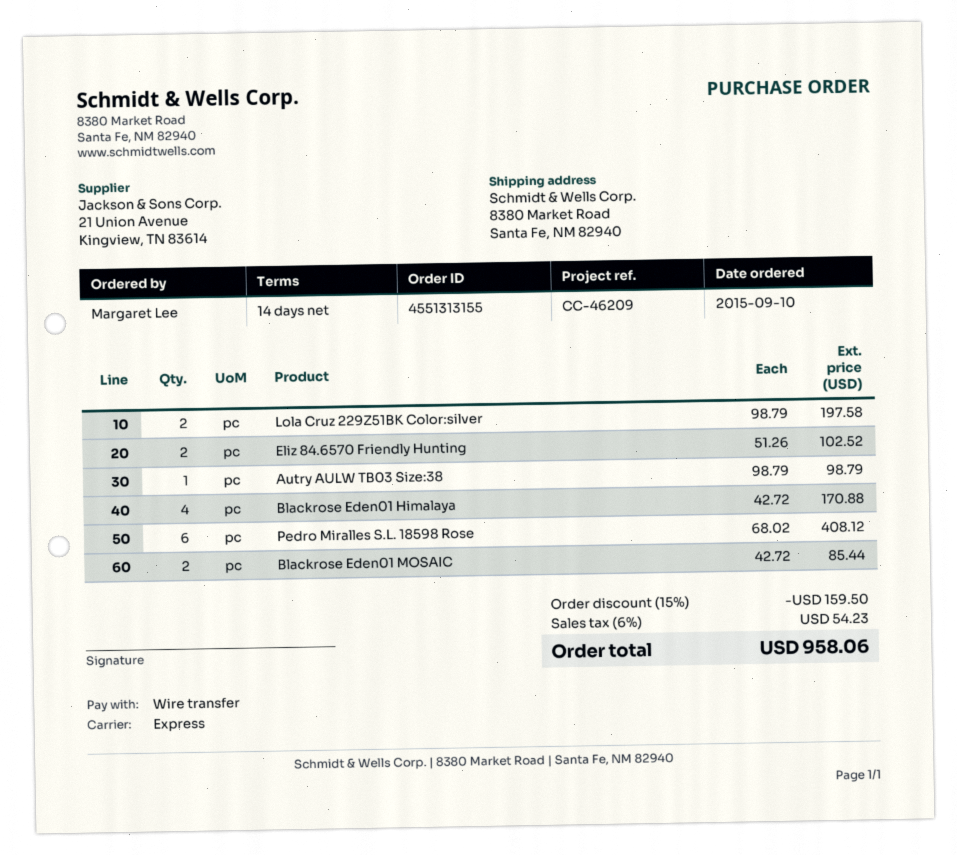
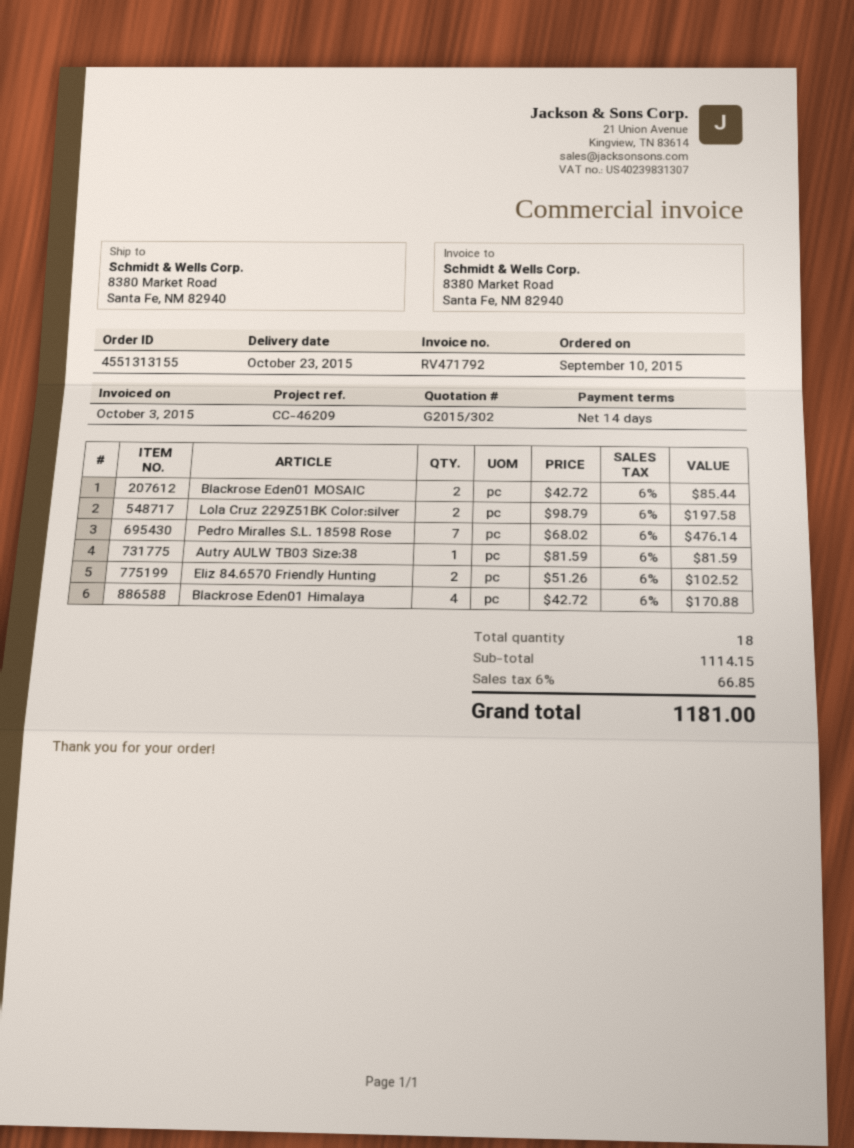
Autry AULW TB03 Size:38: 1 x 98.79 = 98.79 -> 1 x 81.59 = 81.59
Pedro Miralles S.L. 18598 Rose: 6 x 68.02 = 408.12 -> 7 x 68.02 = 476.14
discount: 15% = 159.50 -> none
tax: 6% = 54.23 -> 6% = 66.85
total: 958.06 -> 1181.00

